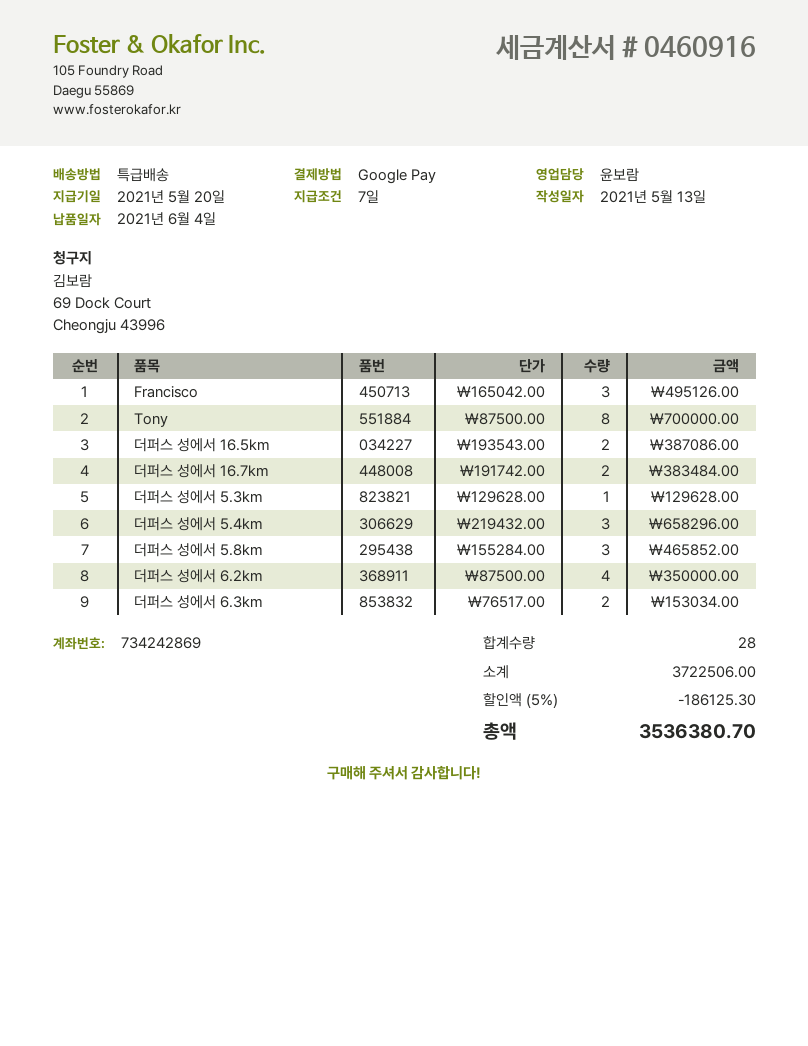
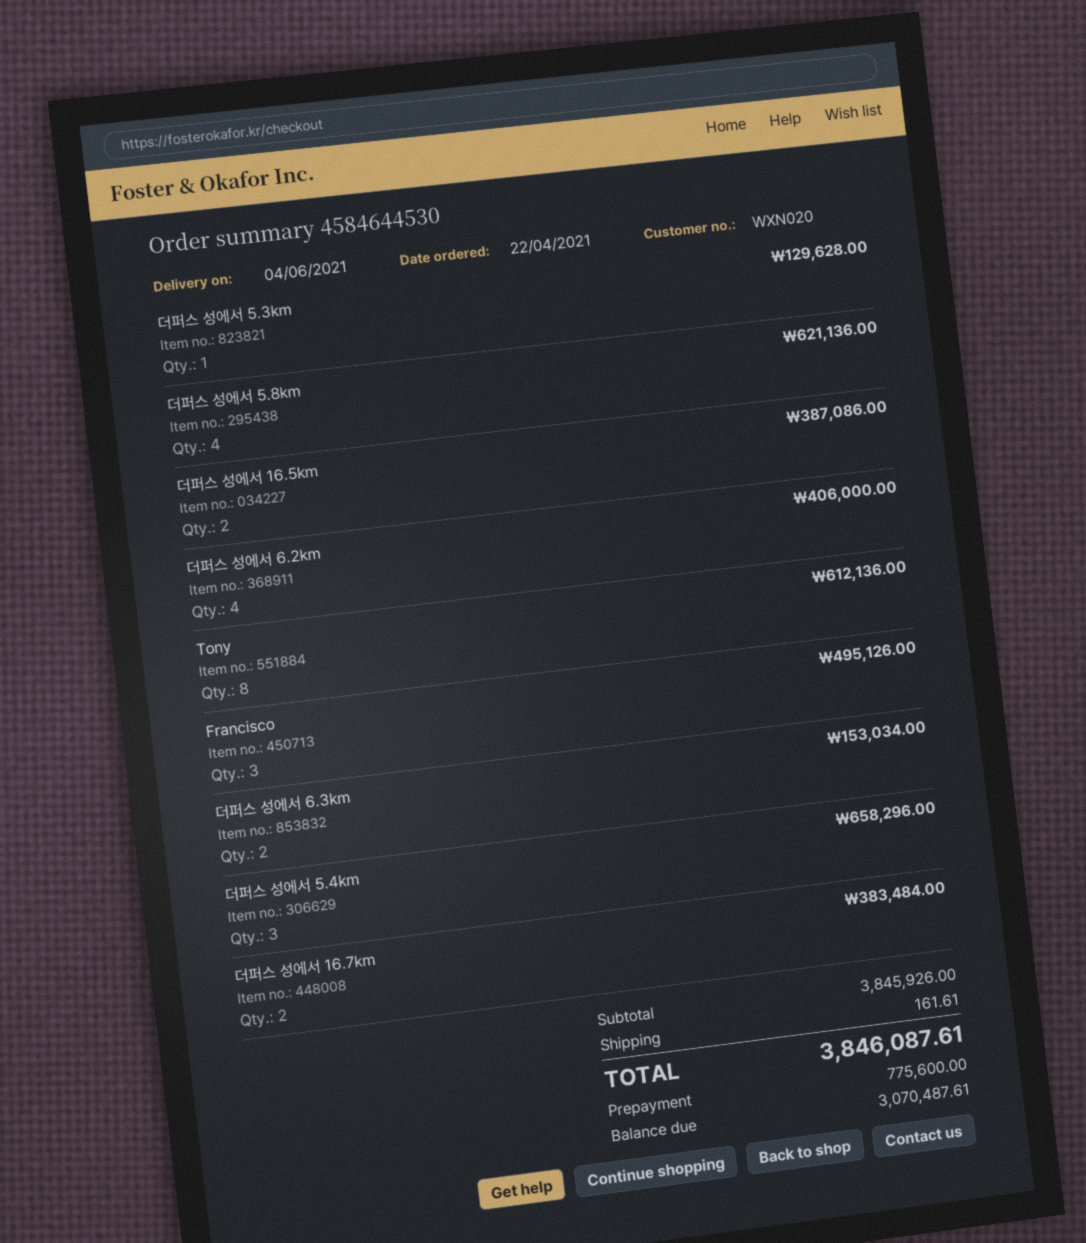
Tony: 8 for 700000.00 -> 8 for 612136.00
더퍼스 성에서 5.8km: 3 for 465852.00 -> 4 for 621136.00
더퍼스 성에서 6.2km: 4 for 350000.00 -> 4 for 406000.00
subtotal: 3722506.00 -> 3845926.00
discount: 5% = 186125.30 -> none
shipping: none -> 161.61
total: 3536380.70 -> 3846087.61

